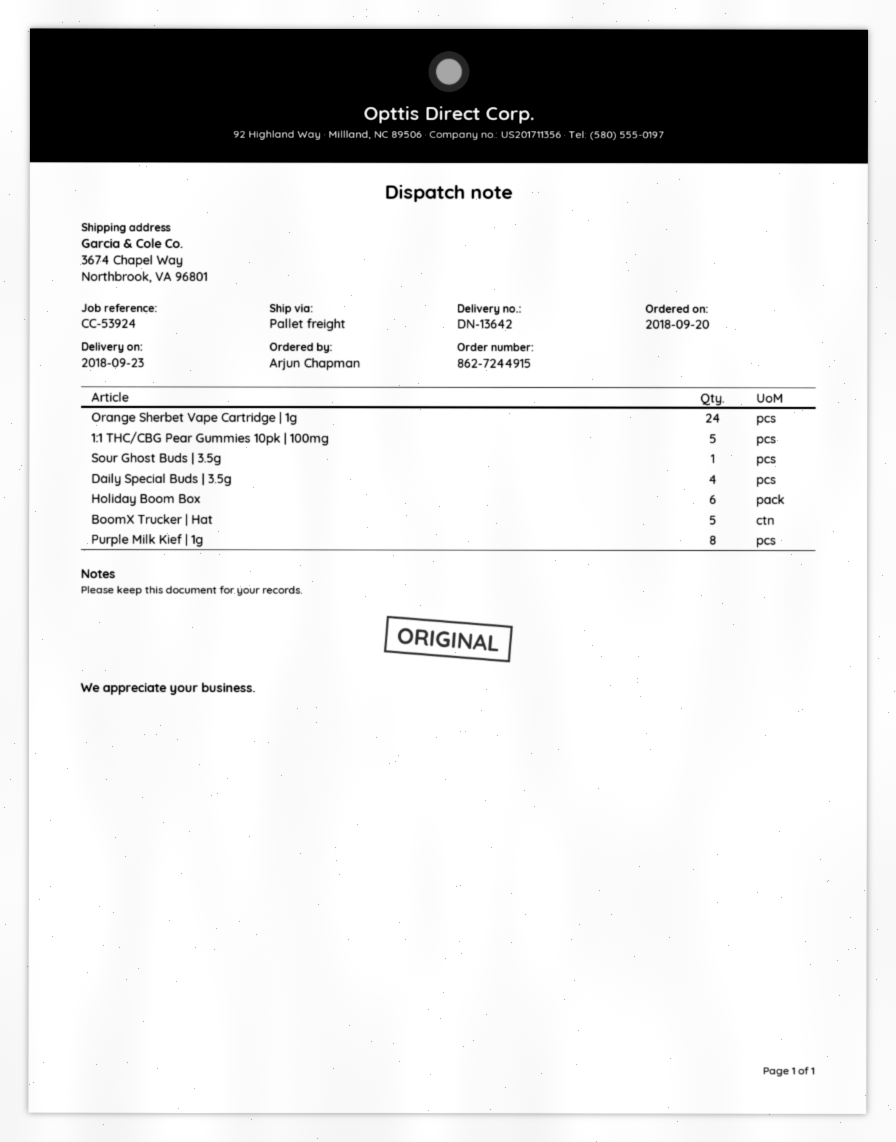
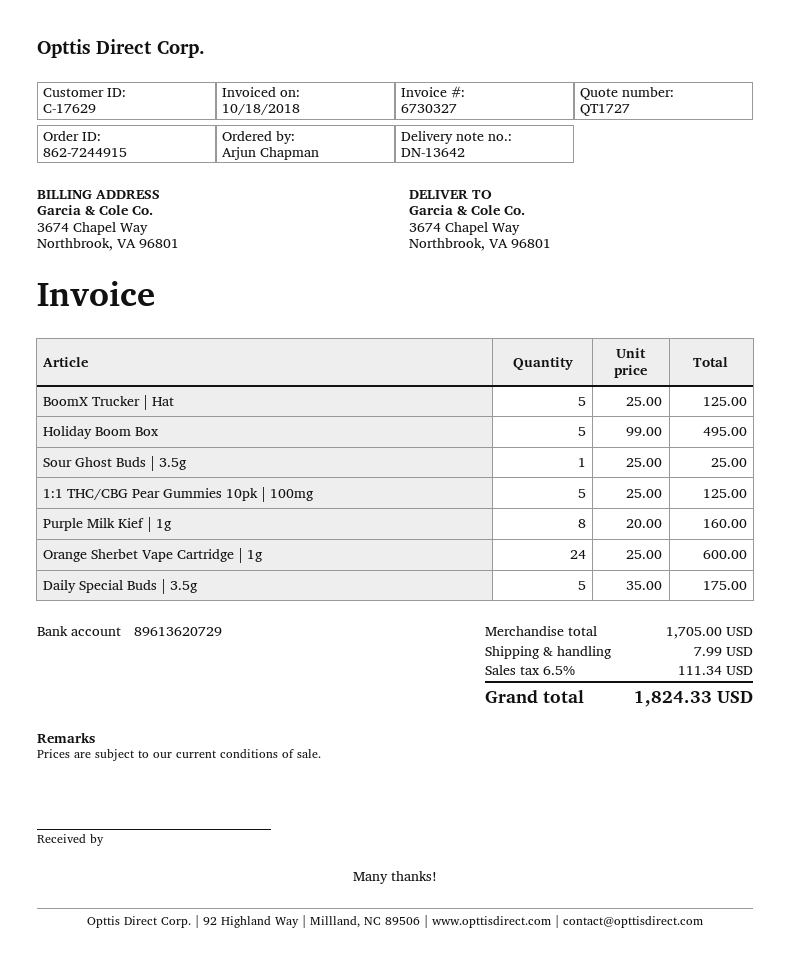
Daily Special Buds | 3.5g: 4 -> 5
Holiday Boom Box: 6 -> 5

